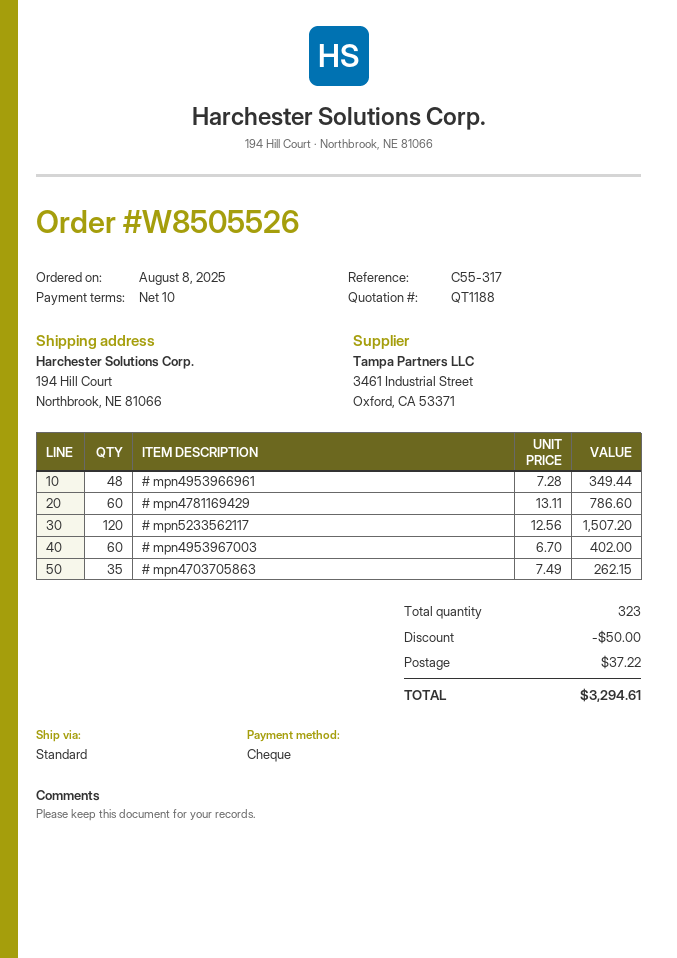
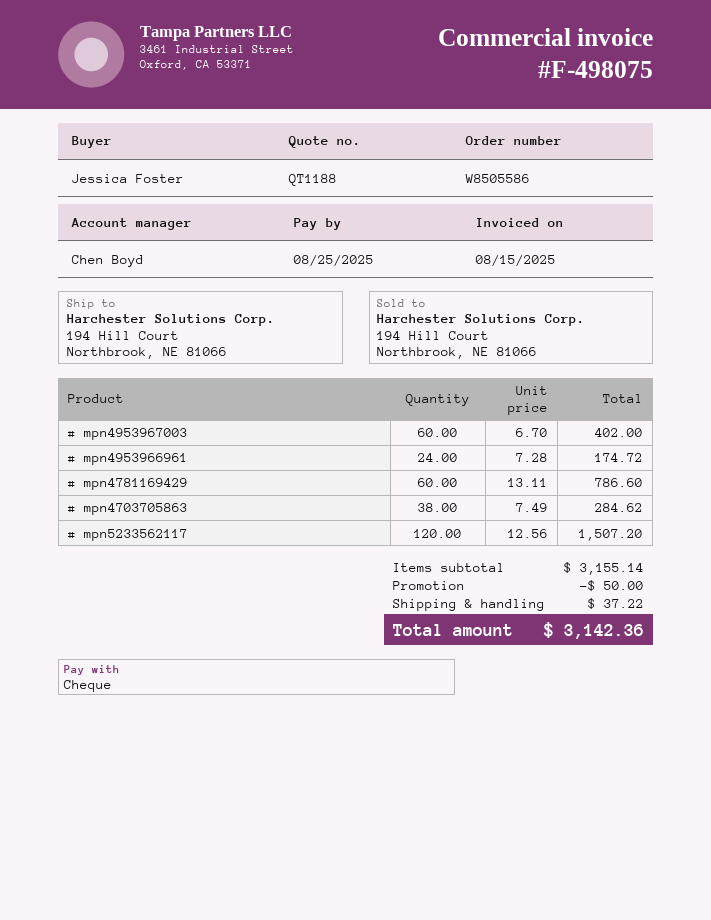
order number: W8505526 -> W8505586
# mpn4953966961: 48 x 7.28 = 349.44 -> 24 x 7.28 = 174.72
# mpn4703705863: 35 x 7.49 = 262.15 -> 38 x 7.49 = 284.62
total: 3294.61 -> 3142.36

